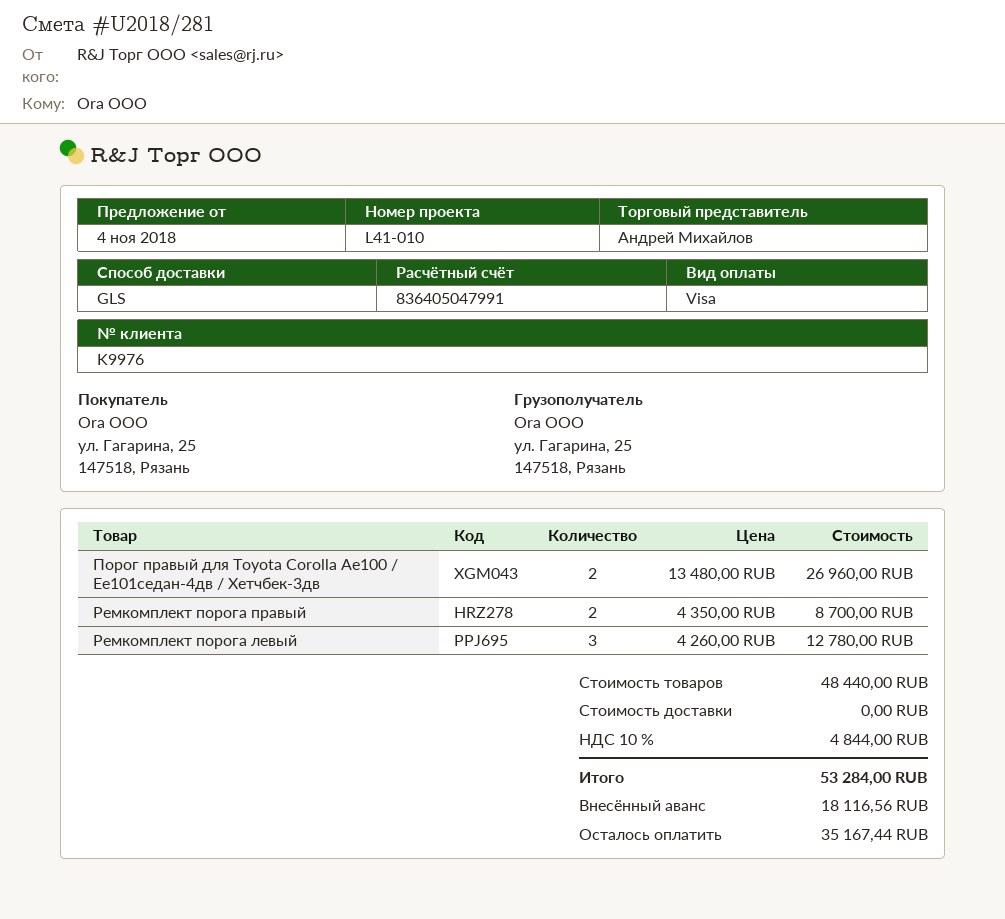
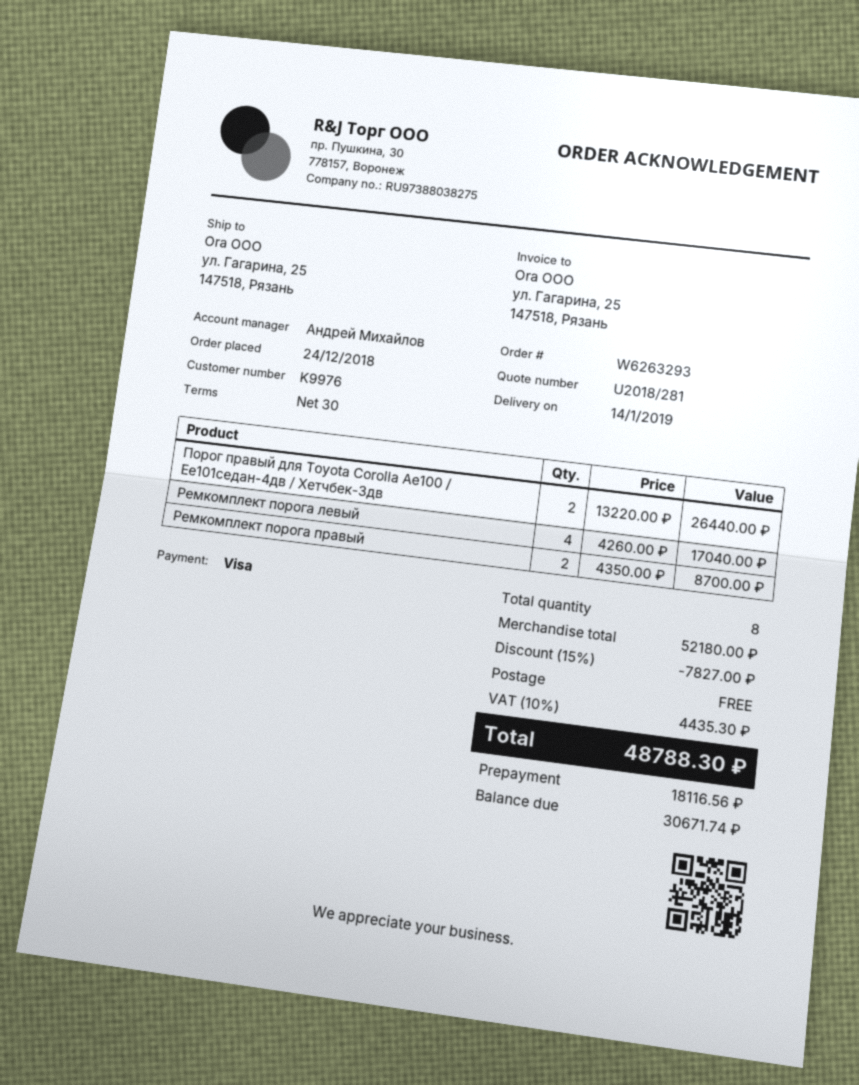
Порог правый для Toyota Corolla Ae100 / Ee101седан-4дв / Хетчбек-3дв: 2 x 13480.00 = 26960.00 -> 2 x 13220.00 = 26440.00
Ремкомплект порога левый: 3 x 4260.00 = 12780.00 -> 4 x 4260.00 = 17040.00
subtotal: 48440.00 -> 52180.00
discount: none -> 15% = 7827.00
tax: 10% = 4844.00 -> 10% = 4435.30
total: 53284.00 -> 48788.30
balance: 35167.44 -> 30671.74

